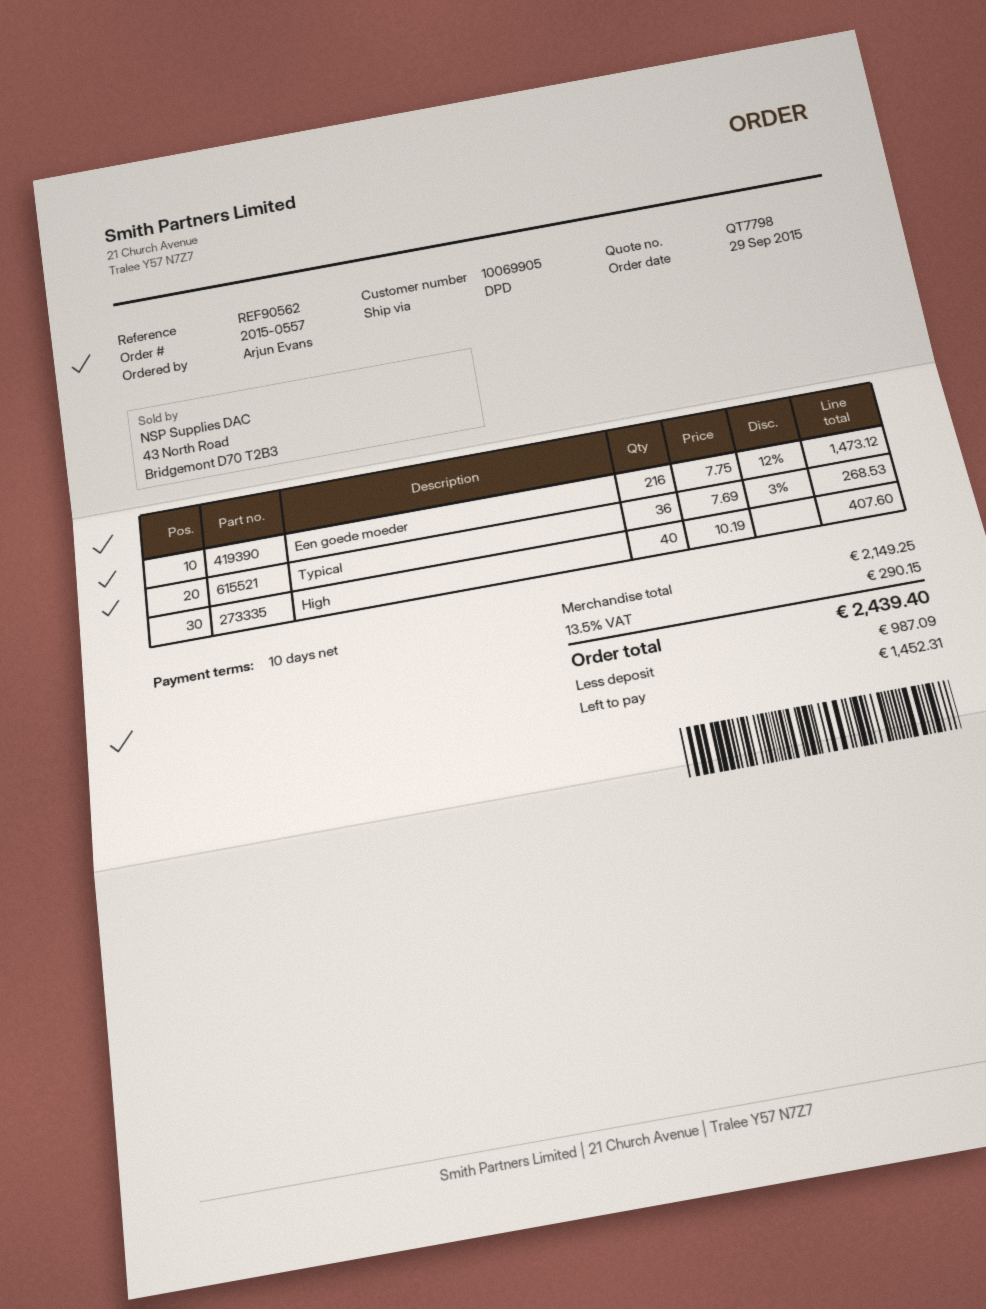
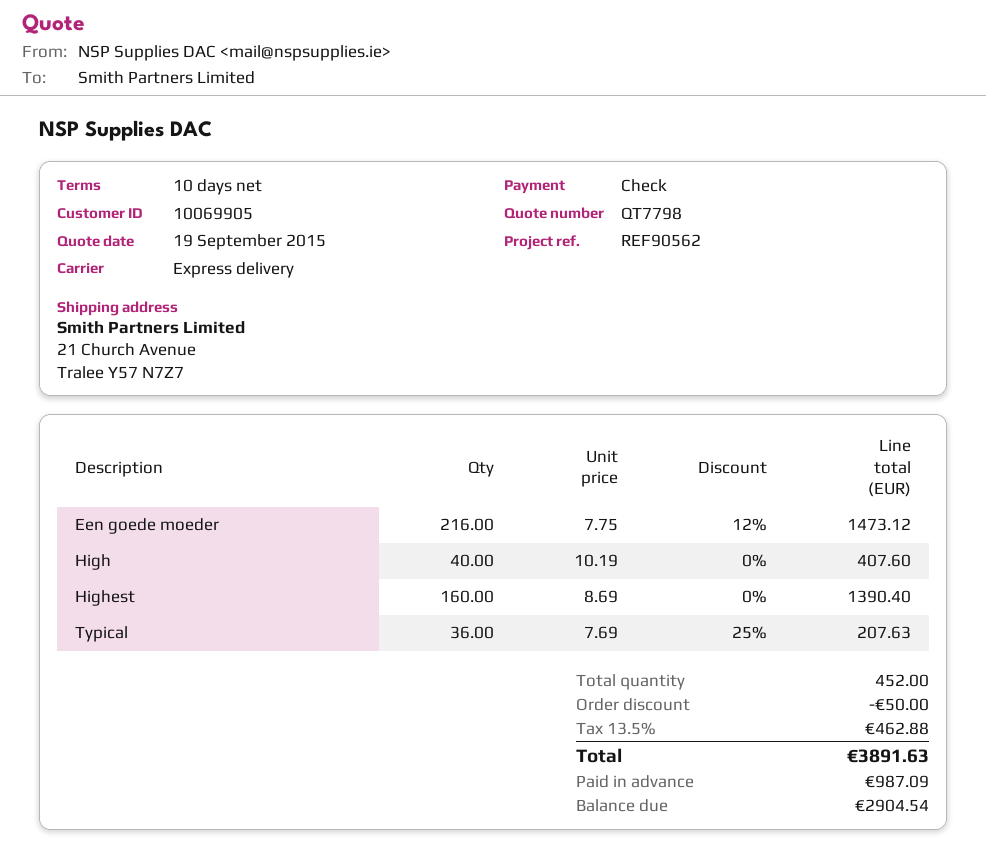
shipping method: DPD -> express
Typical: 36 x 7.69 - 3% = 268.53 -> 36 x 7.69 - 25% = 207.63
Highest: none -> 160 x 8.69 = 1390.40
discount: none -> 50.00
tax: 13.5% = 290.15 -> 13.5% = 462.88
total: 2439.40 -> 3891.63
balance: 1452.31 -> 2904.54

